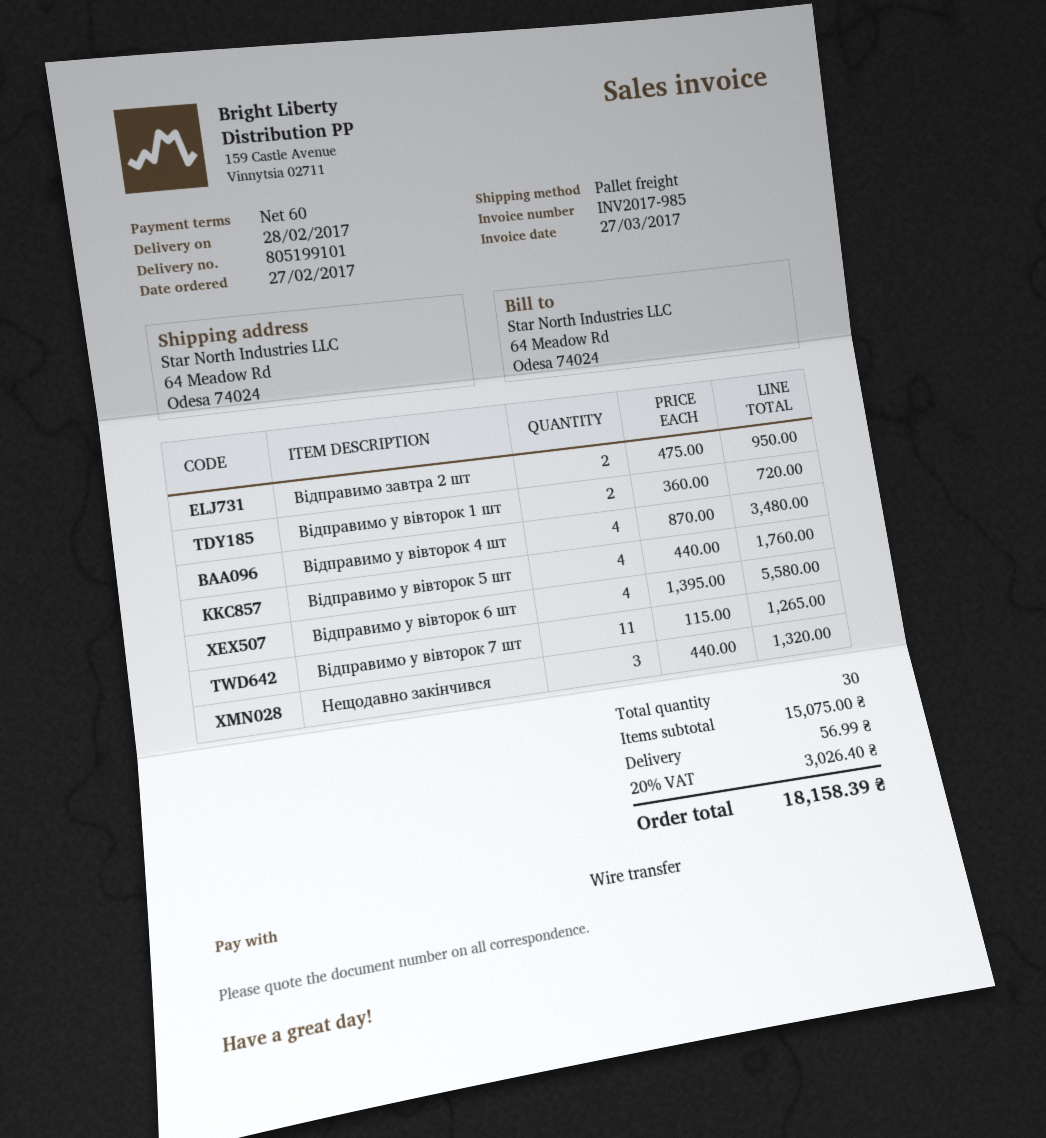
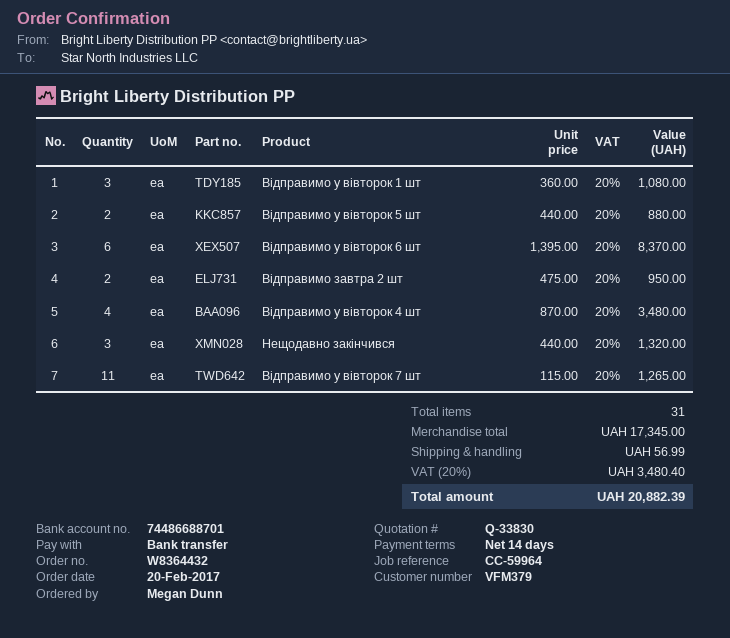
order date: 2017-02-27 -> 2017-02-20
payment terms: 60 days -> 14 days
Відправимо у вівторок 1 шт: 2 x 360.00 = 720.00 -> 3 x 360.00 = 1080.00
Відправимо у вівторок 5 шт: 4 x 440.00 = 1760.00 -> 2 x 440.00 = 880.00
Відправимо у вівторок 6 шт: 4 x 1395.00 = 5580.00 -> 6 x 1395.00 = 8370.00
total quantity: 30 -> 31
subtotal: 15075.00 -> 17345.00
tax: 20% = 3026.40 -> 20% = 3480.40
total: 18158.39 -> 20882.39

